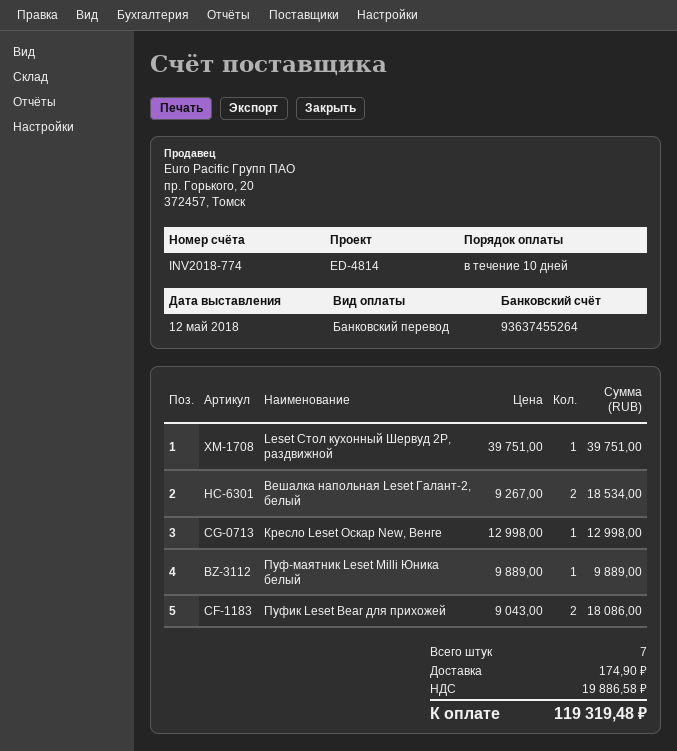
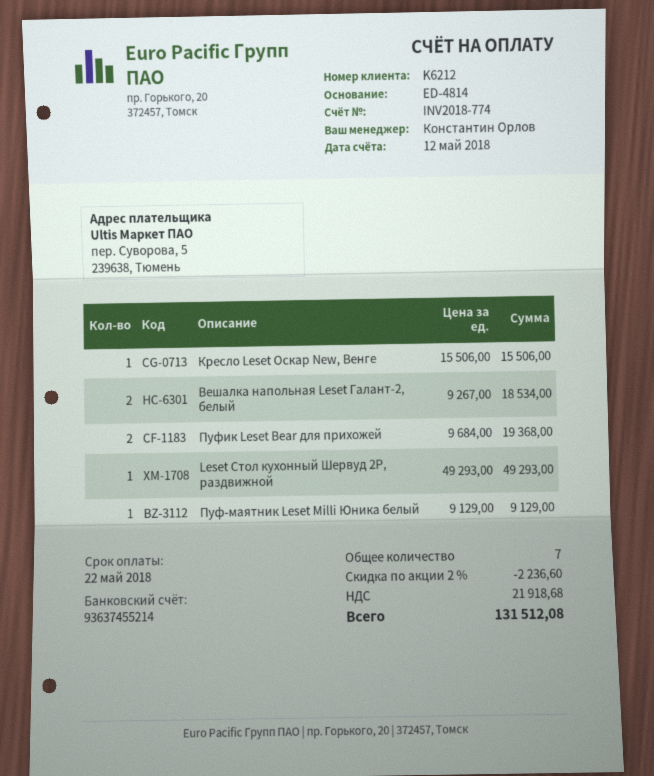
bank account: 93637455264 -> 93637455214
Leset Стол кухонный Шервуд 2Р, раздвижной: 1 x 39751.00 = 39751.00 -> 1 x 49293.00 = 49293.00
Кресло Leset Оскар New, Венге: 1 x 12998.00 = 12998.00 -> 1 x 15506.00 = 15506.00
Пуф-маятник Leset Milli Юника белый: 1 x 9889.00 = 9889.00 -> 1 x 9129.00 = 9129.00
Пуфик Leset Bear для прихожей: 2 x 9043.00 = 18086.00 -> 2 x 9684.00 = 19368.00
discount: none -> 2% = 2236.60
shipping: 174.90 -> none
tax: 19886.58 -> 21918.68
total: 119319.48 -> 131512.08

